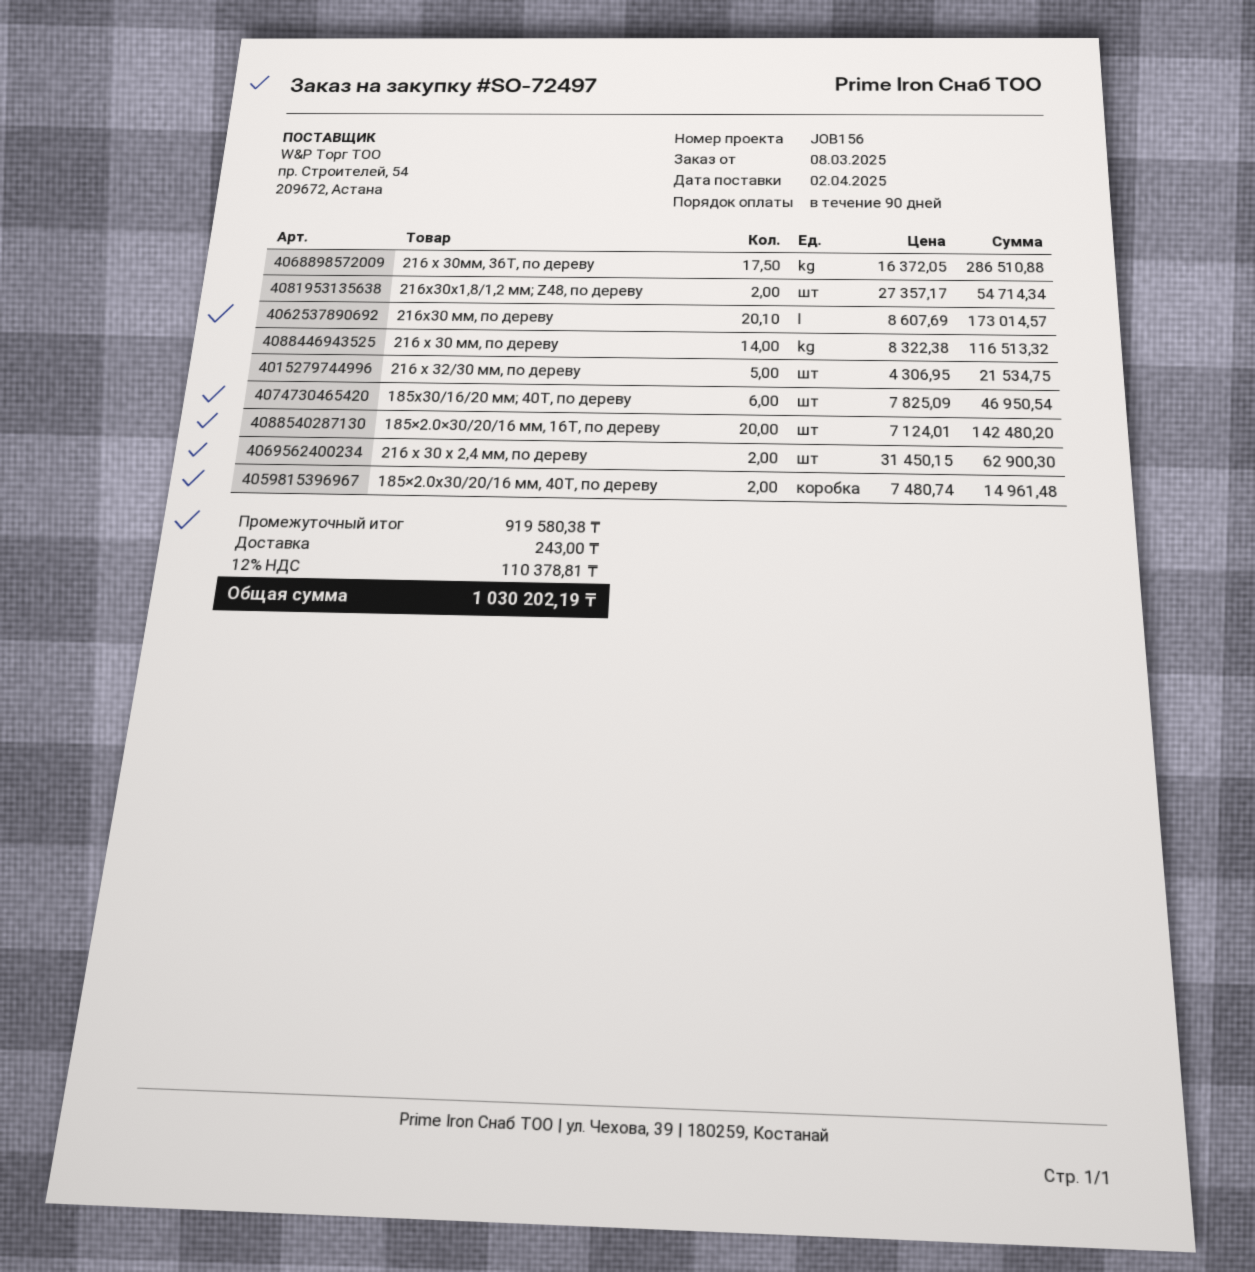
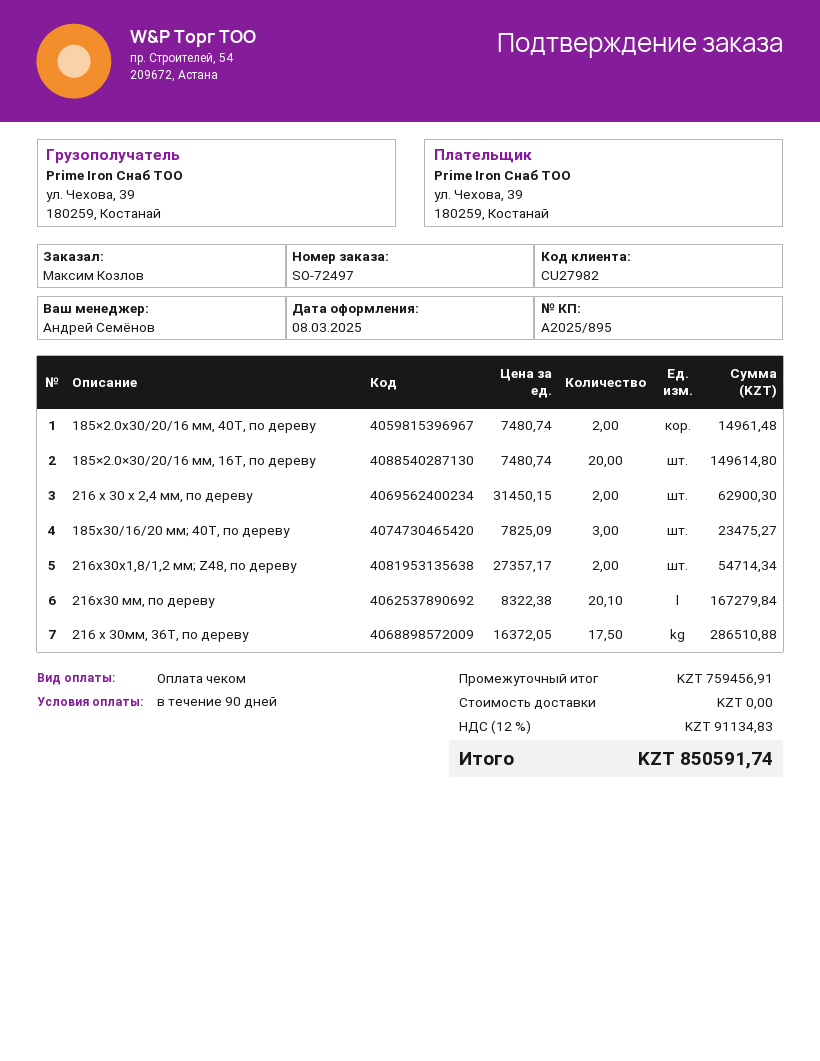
216х30 мм, по дереву: 20.1 x 8607.69 = 173014.57 -> 20.1 x 8322.38 = 167279.84
216 x 30 мм, по дереву: 14 x 8322.38 = 116513.32 -> none
216 x 32/30 мм, по дереву: 5 x 4306.95 = 21534.75 -> none
185x30/16/20 мм; 40T, по дереву: 6 x 7825.09 = 46950.54 -> 3 x 7825.09 = 23475.27
185×2.0×30/20/16 мм, 16T, по дереву: 20 x 7124.01 = 142480.20 -> 20 x 7480.74 = 149614.80
subtotal: 919580.38 -> 759456.91
shipping: 243.00 -> 0.00
tax: 12% = 110378.81 -> 12% = 91134.83
total: 1030202.19 -> 850591.74

